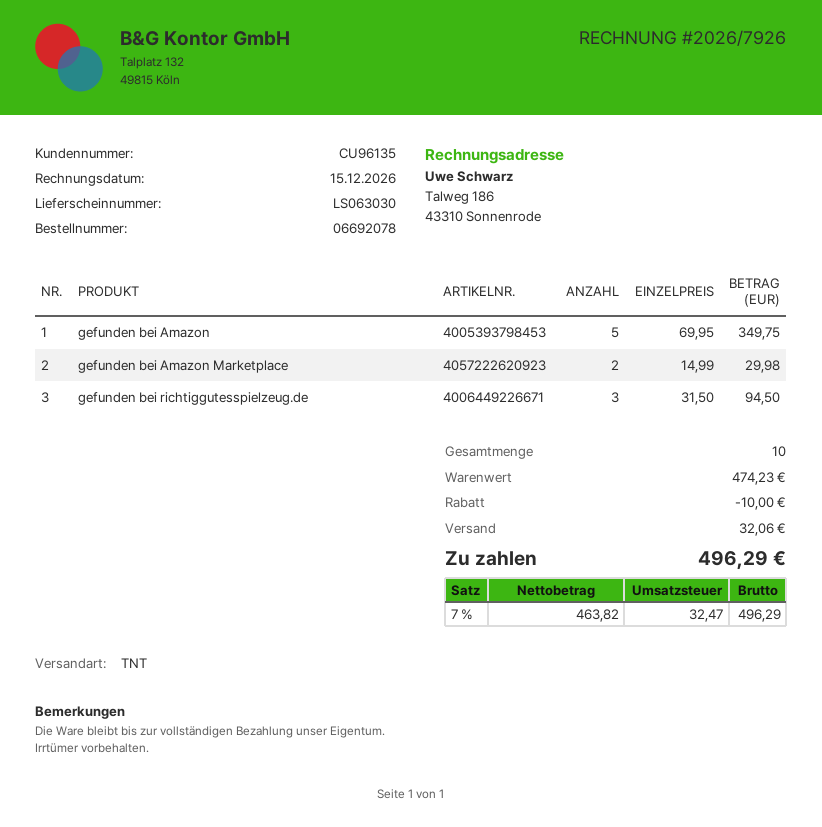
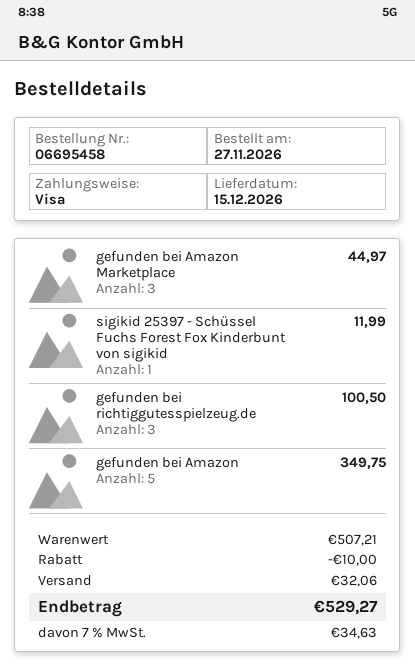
order number: 06692078 -> 06695458
gefunden bei Amazon Marketplace: 2 for 29.98 -> 3 for 44.97
gefunden bei richtiggutesspielzeug.de: 3 for 94.50 -> 3 for 100.50
sigikid 25397 - Schüssel Fuchs Forest Fox Kinderbunt von sigikid: none -> 1 for 11.99
subtotal: 474.23 -> 507.21
tax: 7% = 32.47 -> 7% = 34.63
total: 496.29 -> 529.27

